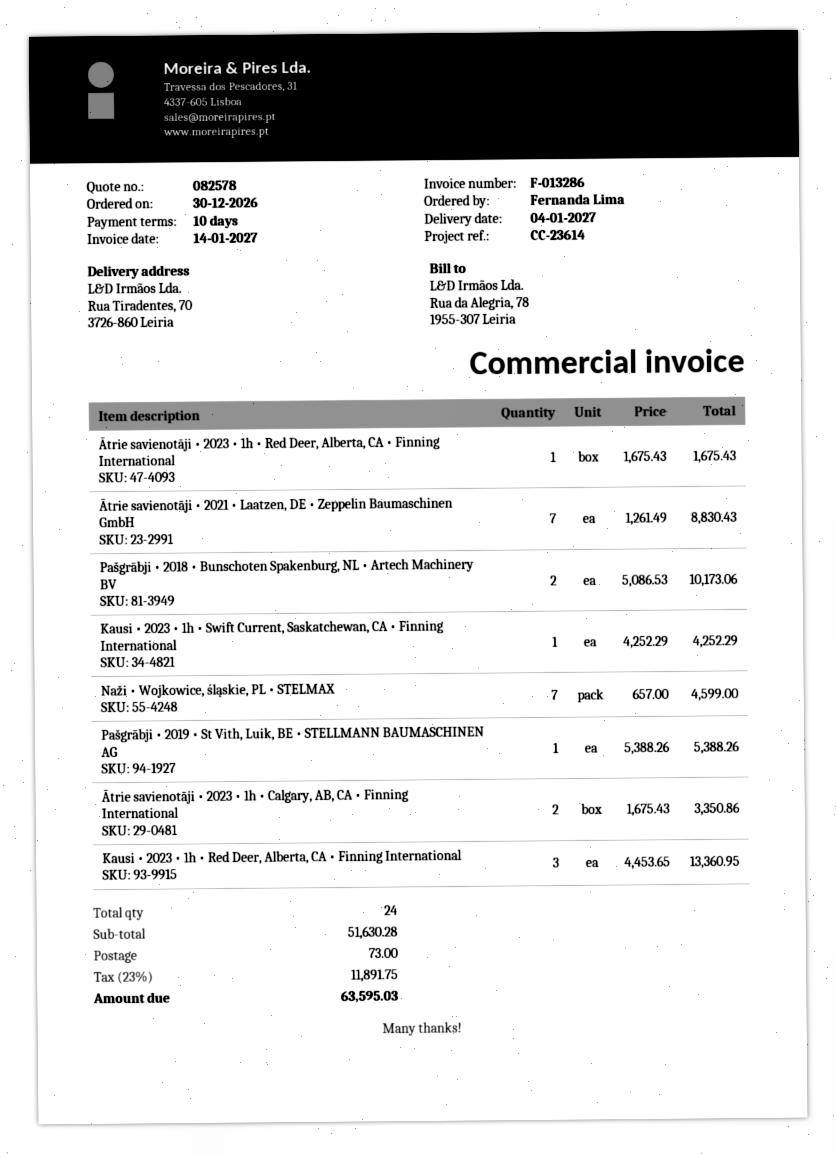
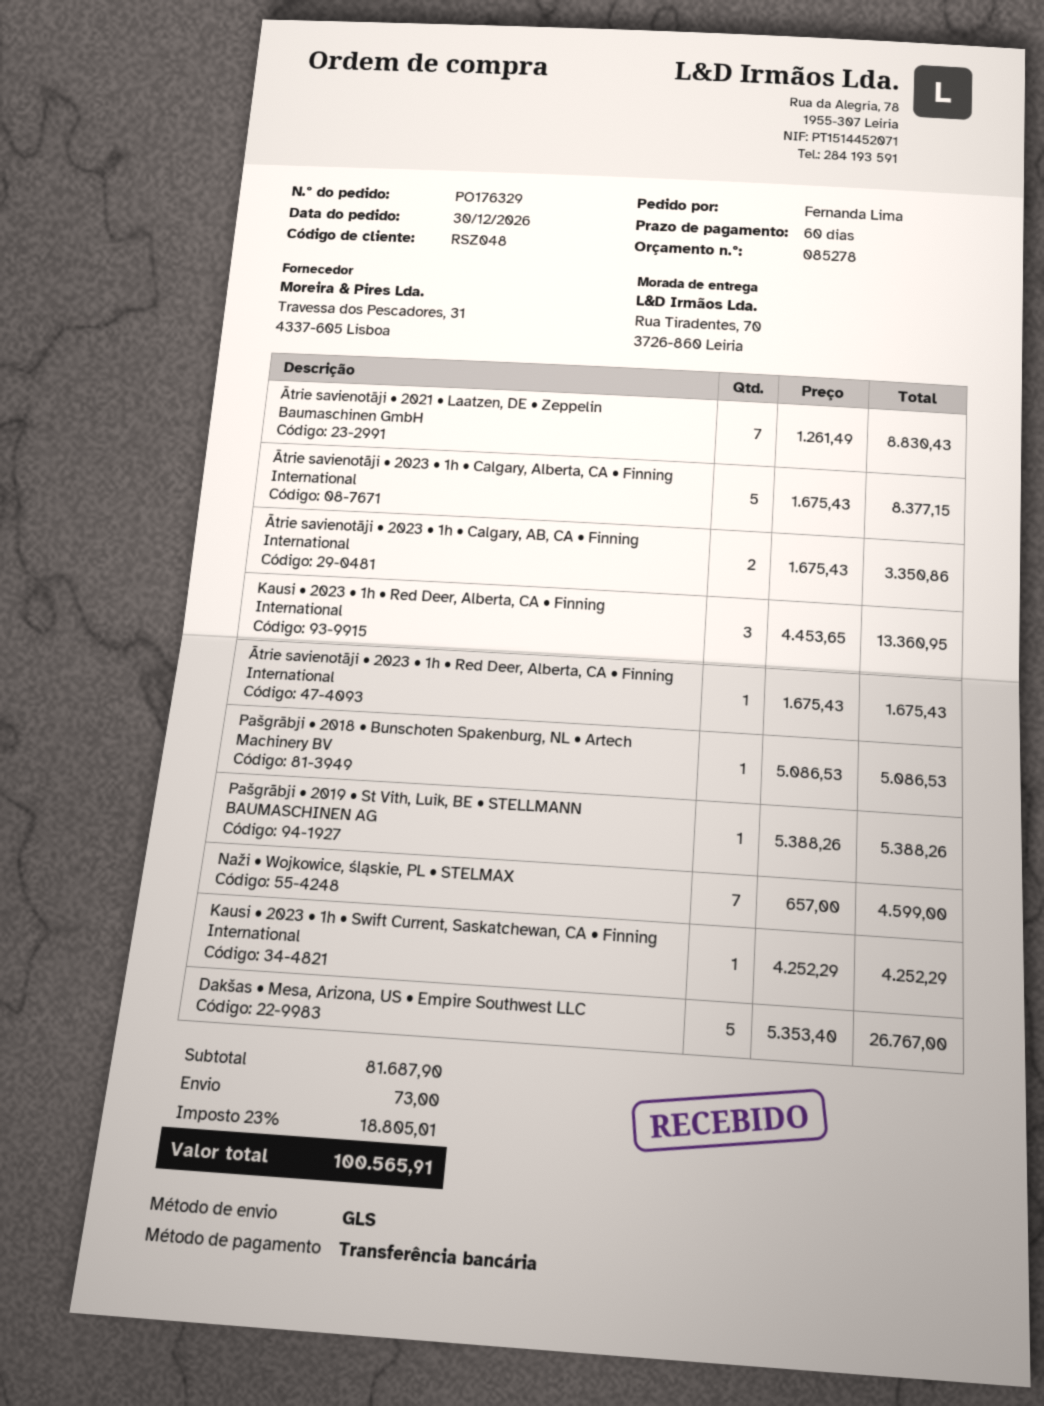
quote number: 082578 -> 085278
payment terms: 10 days -> 60 days
Pašgrābji • 2018 • Bunschoten Spakenburg, NL • Artech Machinery BV: 2 x 5086.53 = 10173.06 -> 1 x 5086.53 = 5086.53
Ātrie savienotāji • 2023 • 1h • Calgary, Alberta, CA • Finning International: none -> 5 x 1675.43 = 8377.15
Dakšas • Mesa, Arizona, US • Empire Southwest LLC: none -> 5 x 5353.40 = 26767.00
subtotal: 51630.28 -> 81687.90
tax: 23% = 11891.75 -> 23% = 18805.01
total: 63595.03 -> 100565.91

